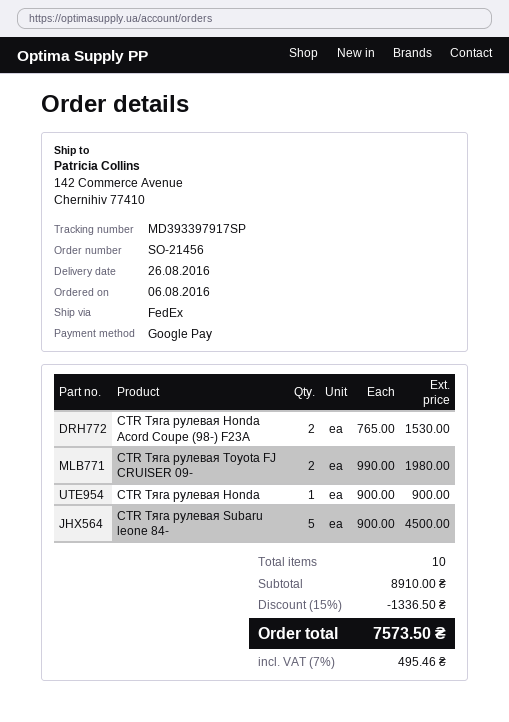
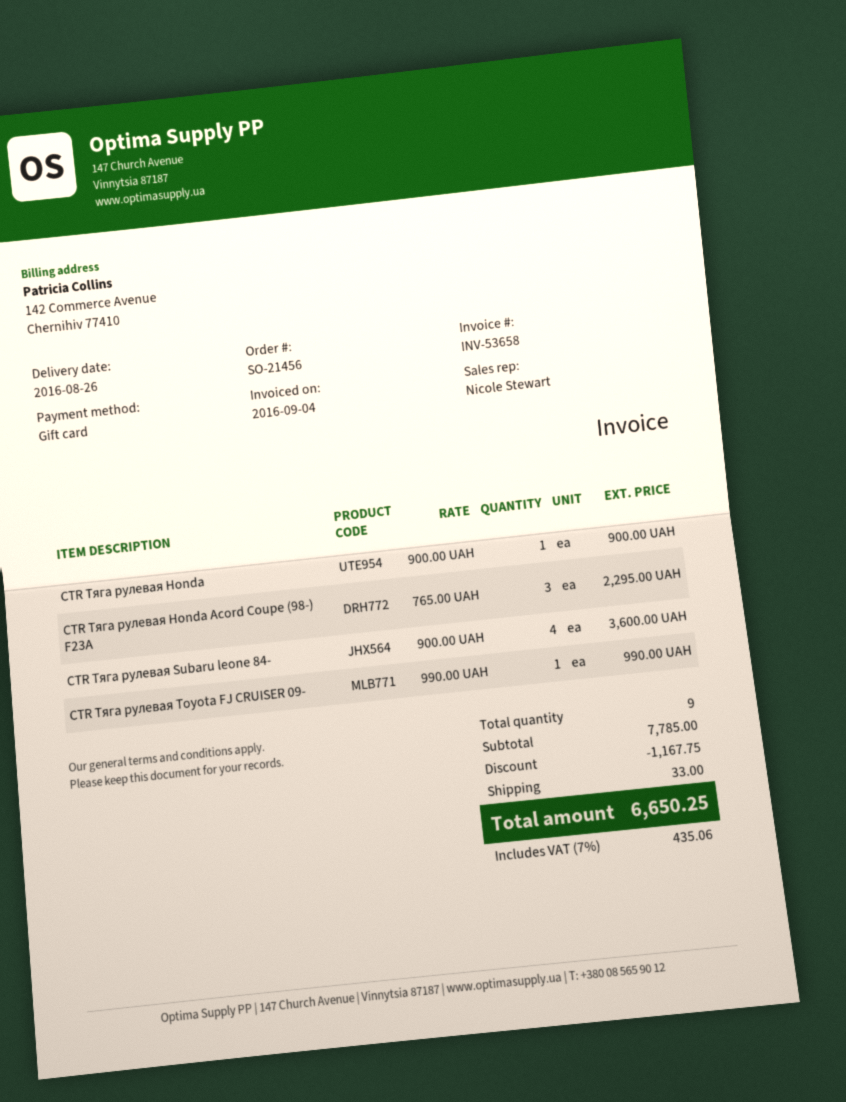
payment method: Google Pay -> gift card
CTR Тяга рулевая Honda Acord Coupe (98-) F23A: 2 x 765.00 = 1530.00 -> 3 x 765.00 = 2295.00
CTR Тяга рулевая Toyota FJ CRUISER 09-: 2 x 990.00 = 1980.00 -> 1 x 990.00 = 990.00
CTR Тяга рулевая Subaru leone 84-: 5 x 900.00 = 4500.00 -> 4 x 900.00 = 3600.00
total quantity: 10 -> 9
subtotal: 8910.00 -> 7785.00
discount: 1336.50 -> 1167.75
shipping: none -> 33.00
tax: 7% = 495.46 -> 7% = 435.06
total: 7573.50 -> 6650.25

